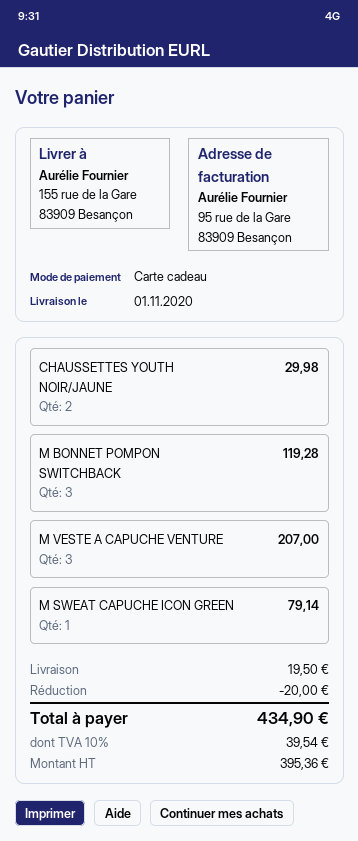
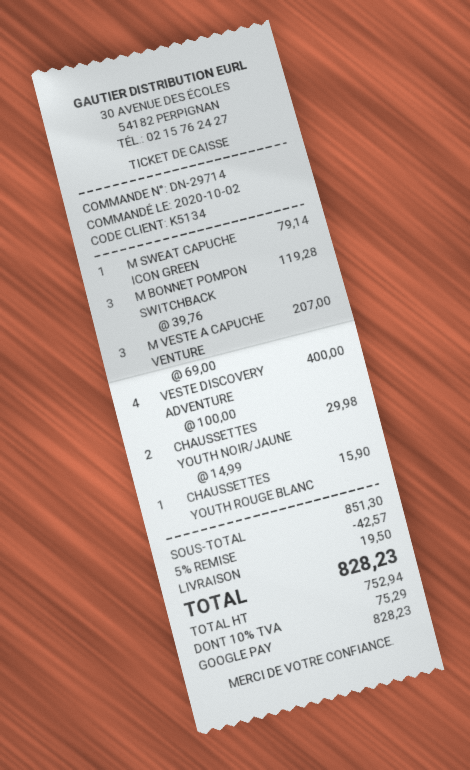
payment method: gift card -> Google Pay
VESTE DISCOVERY ADVENTURE: none -> 4 for 400.00
CHAUSSETTES YOUTH ROUGE BLANC: none -> 1 for 15.90
discount: 20.00 -> 42.57
net: 395.36 -> 752.94
tax: 10% = 39.54 -> 10% = 75.29
total: 434.90 -> 828.23

